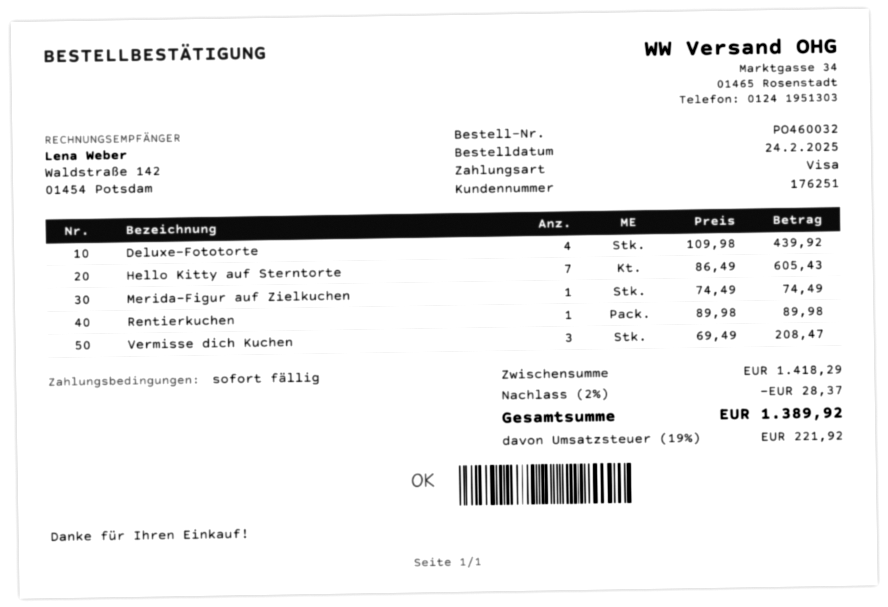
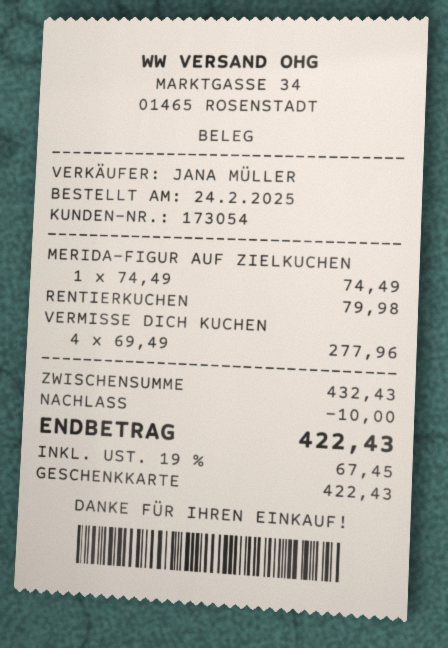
customer number: 176251 -> 173054
payment method: Visa -> gift card
Deluxe-Fototorte: 4 x 109.98 = 439.92 -> none
Hello Kitty auf Sterntorte: 7 x 86.49 = 605.43 -> none
Rentierkuchen: 1 x 89.98 = 89.98 -> 1 x 79.98 = 79.98
Vermisse dich Kuchen: 3 x 69.49 = 208.47 -> 4 x 69.49 = 277.96
subtotal: 1418.29 -> 432.43
discount: 28.37 -> 10.00
tax: 19% = 221.92 -> 19% = 67.45
total: 1389.92 -> 422.43

